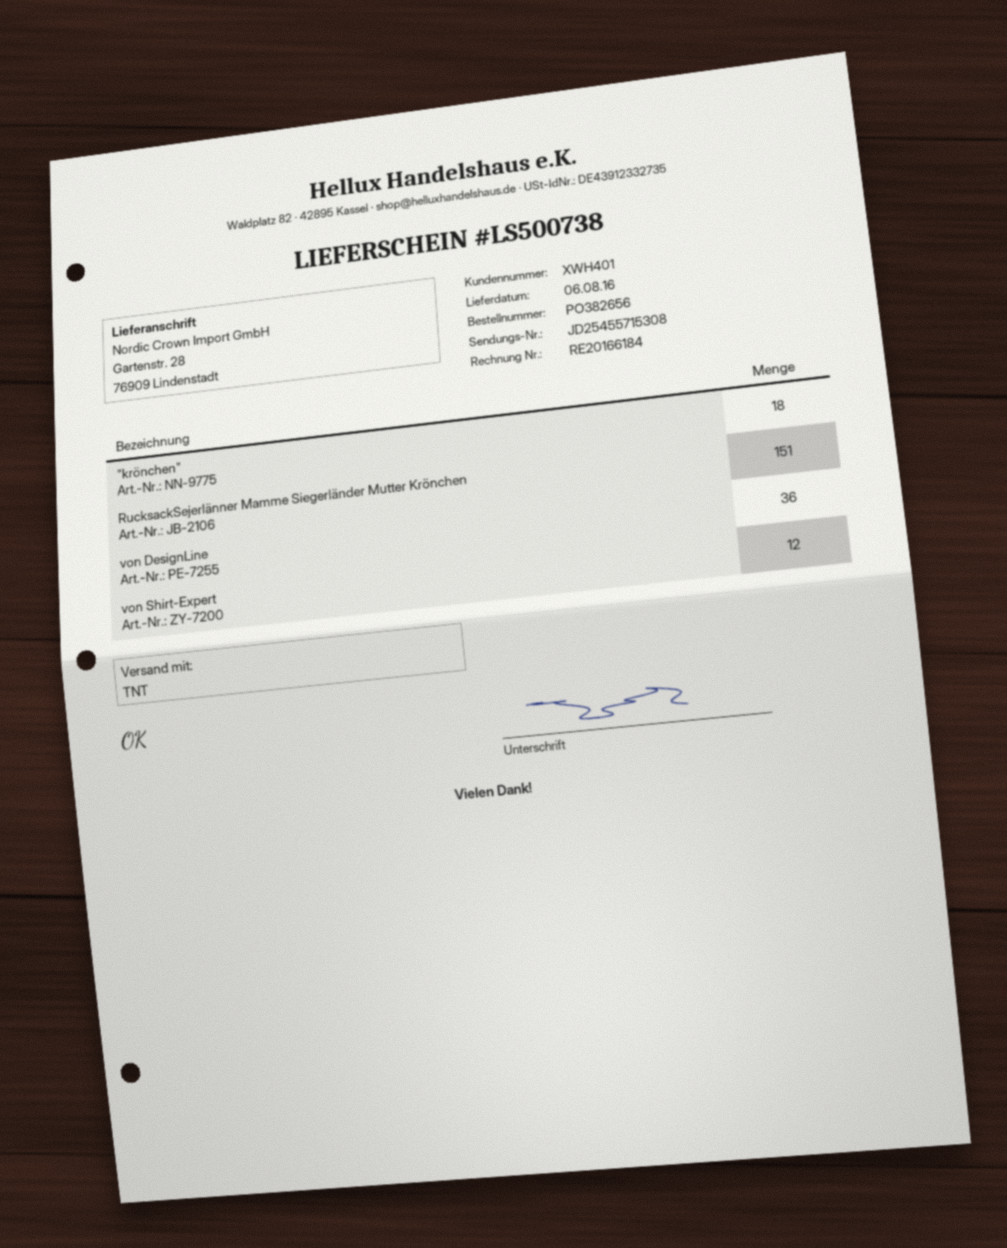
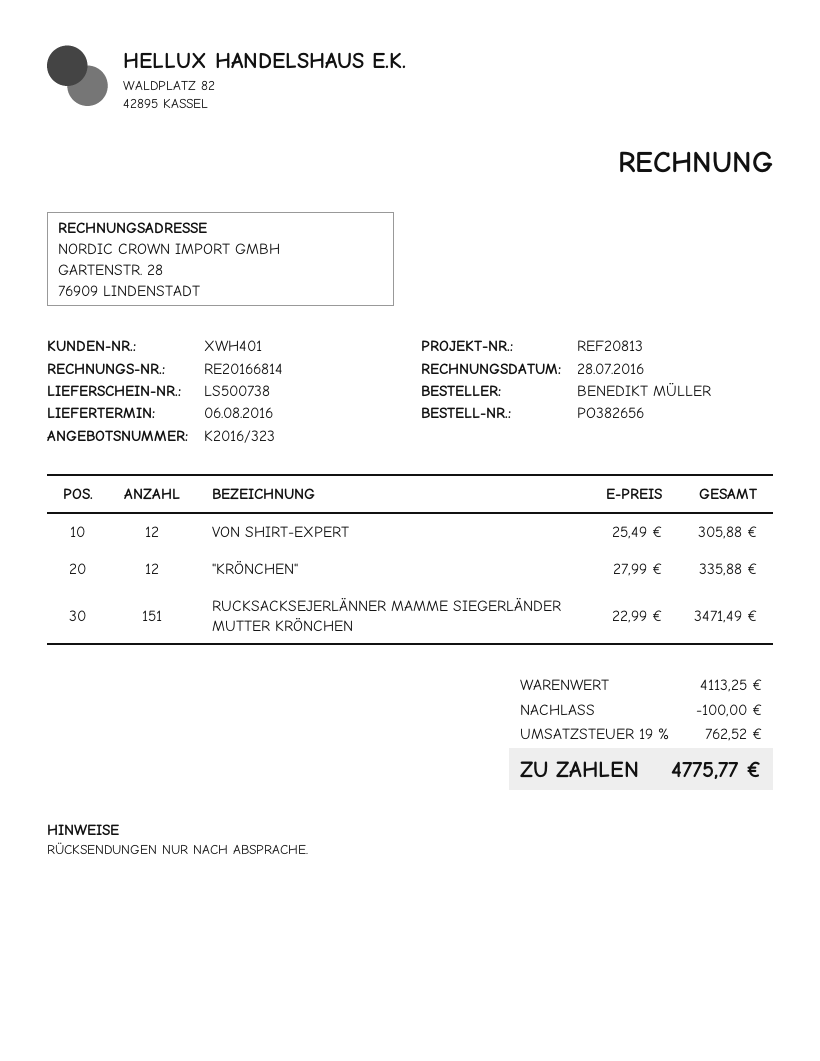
invoice number: RE20166184 -> RE20166814
"krönchen": 18 -> 12
von DesignLine: 36 -> none

